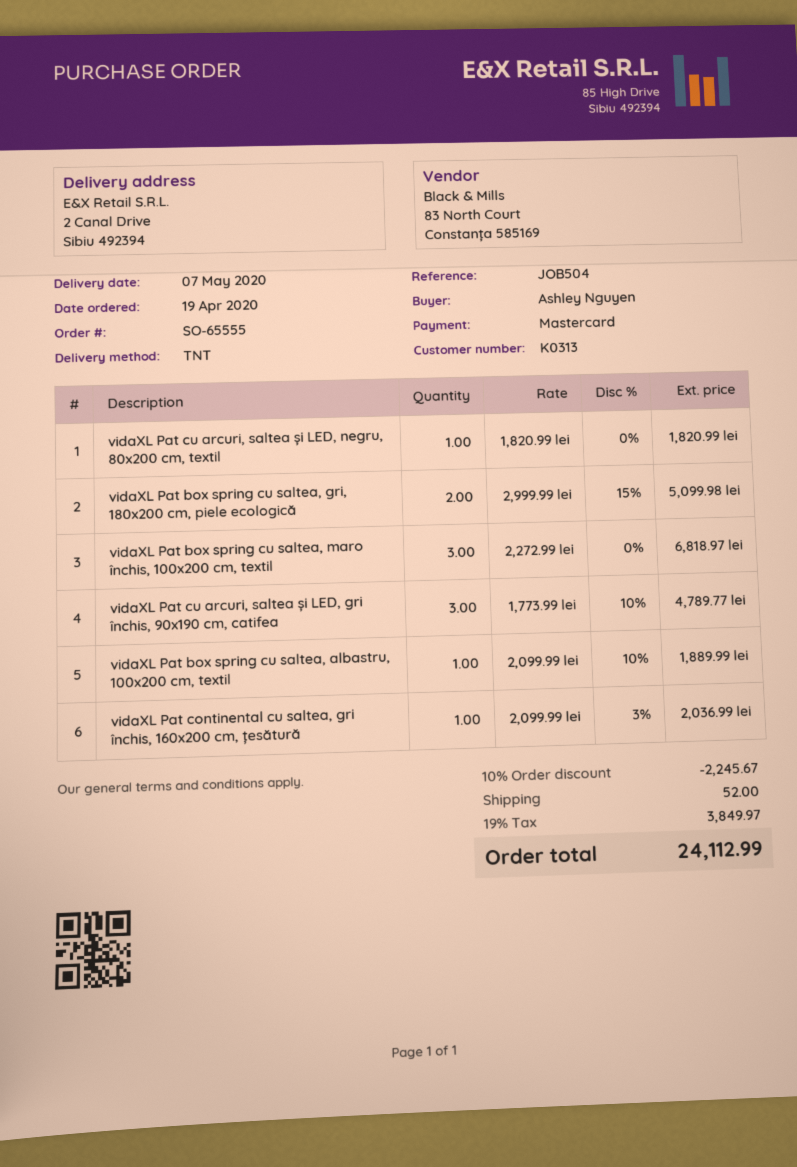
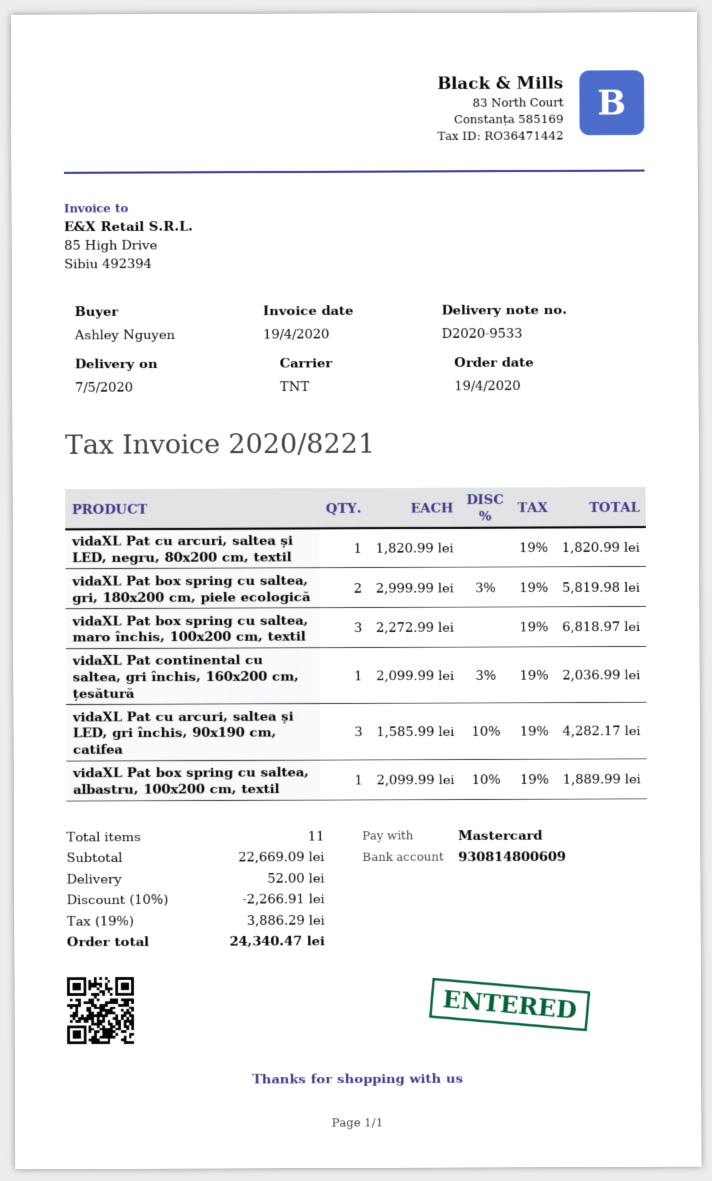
vidaXL Pat box spring cu saltea, gri, 180x200 cm, piele ecologică: 2 x 2999.99 - 15% = 5099.98 -> 2 x 2999.99 - 3% = 5819.98
vidaXL Pat cu arcuri, saltea și LED, gri închis, 90x190 cm, catifea: 3 x 1773.99 - 10% = 4789.77 -> 3 x 1585.99 - 10% = 4282.17
discount: 10% = 2245.67 -> 10% = 2266.91
tax: 19% = 3849.97 -> 19% = 3886.29
total: 24112.99 -> 24340.47

